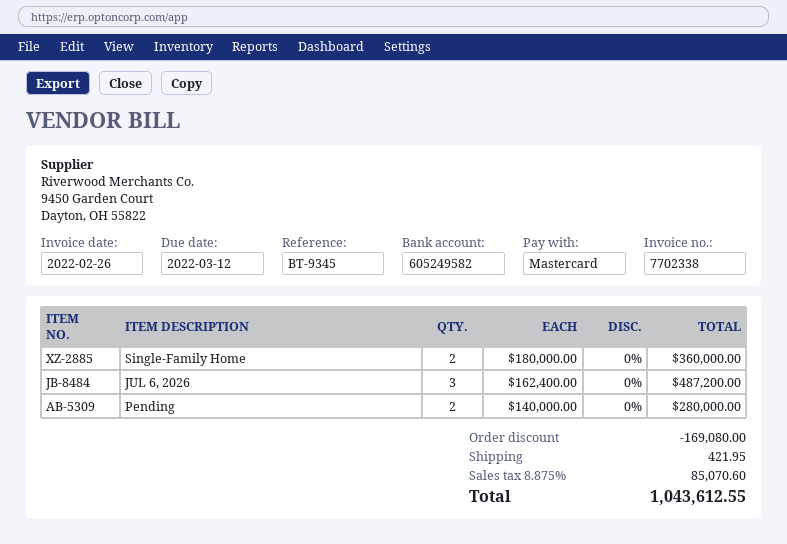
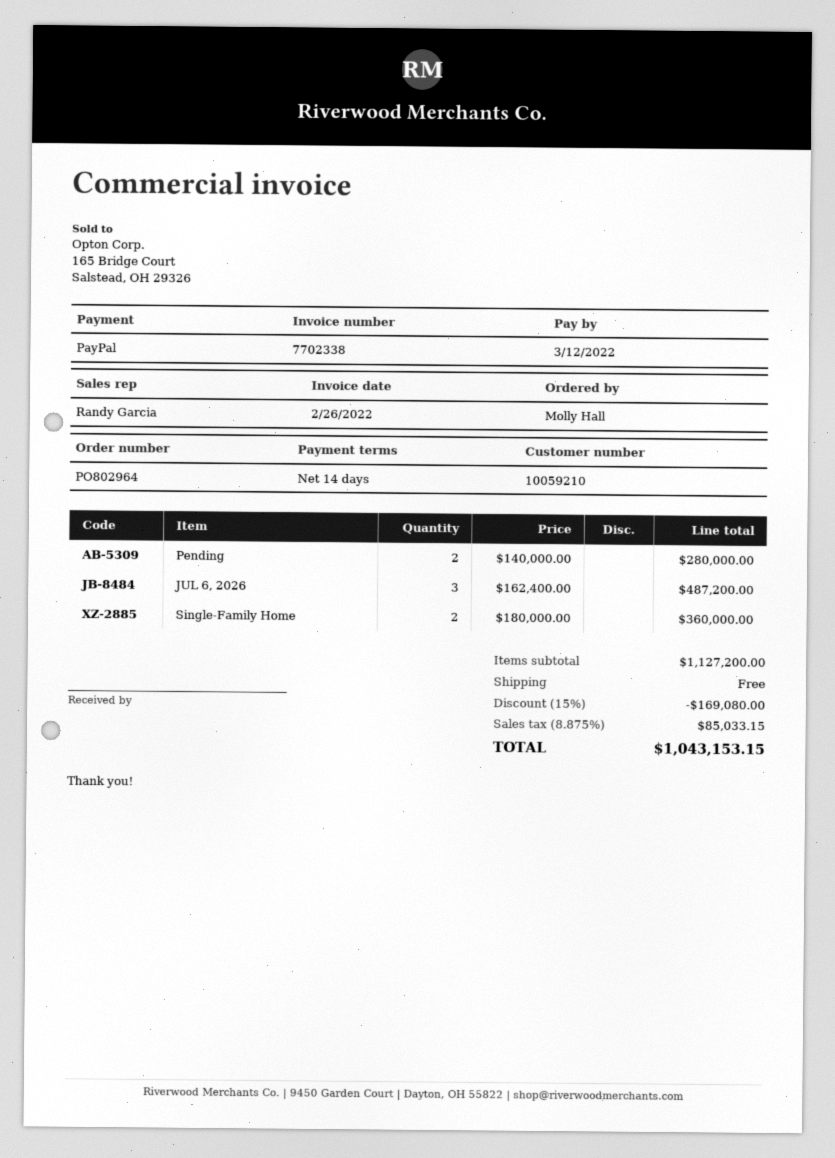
payment method: Mastercard -> PayPal
shipping: 421.95 -> 0.00
tax: 8.875% = 85070.60 -> 8.875% = 85033.15
total: 1043612.55 -> 1043153.15

